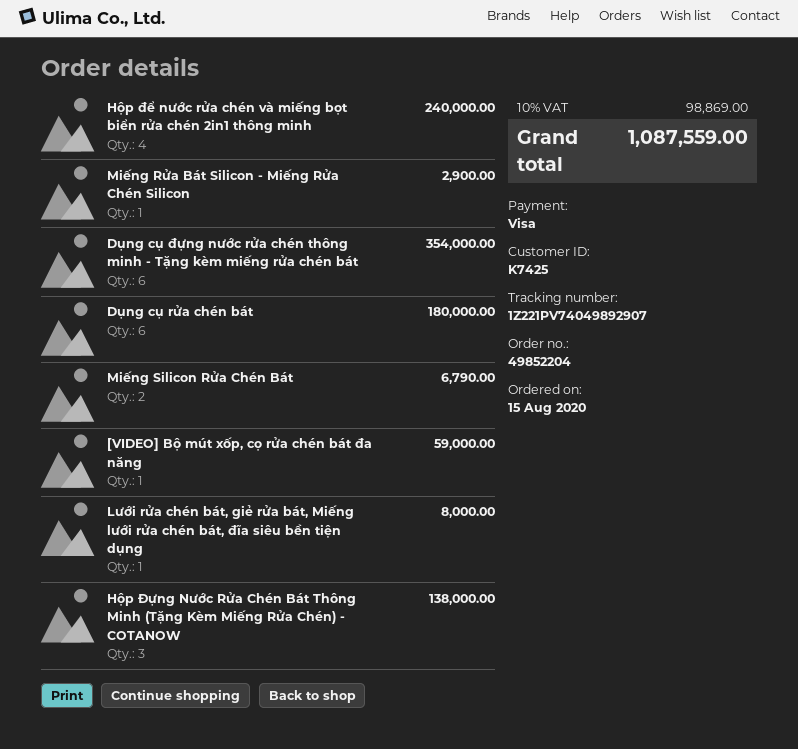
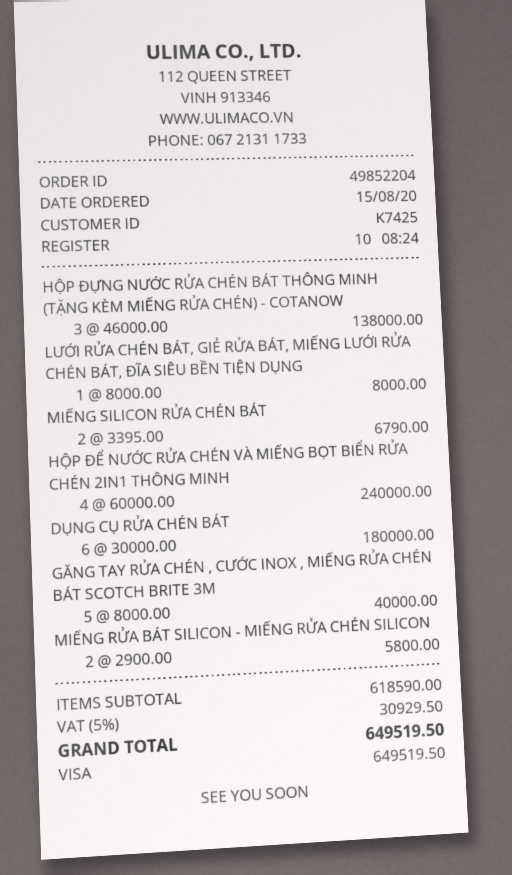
Miếng Rửa Bát Silicon - Miếng Rửa Chén Silicon: 1 for 2900.00 -> 2 for 5800.00
Dụng cụ đựng nước rửa chén thông minh - Tặng kèm miếng rửa chén bát: 6 for 354000.00 -> none
[VIDEO] Bộ mút xốp, cọ rửa chén bát đa năng: 1 for 59000.00 -> none
GĂNG TAY RỬA CHÉN , CƯỚC INOX , MIẾNG RỬA CHÉN BÁT SCOTCH BRITE 3M: none -> 5 for 40000.00
tax: 10% = 98869.00 -> 5% = 30929.50
total: 1087559.00 -> 649519.50

